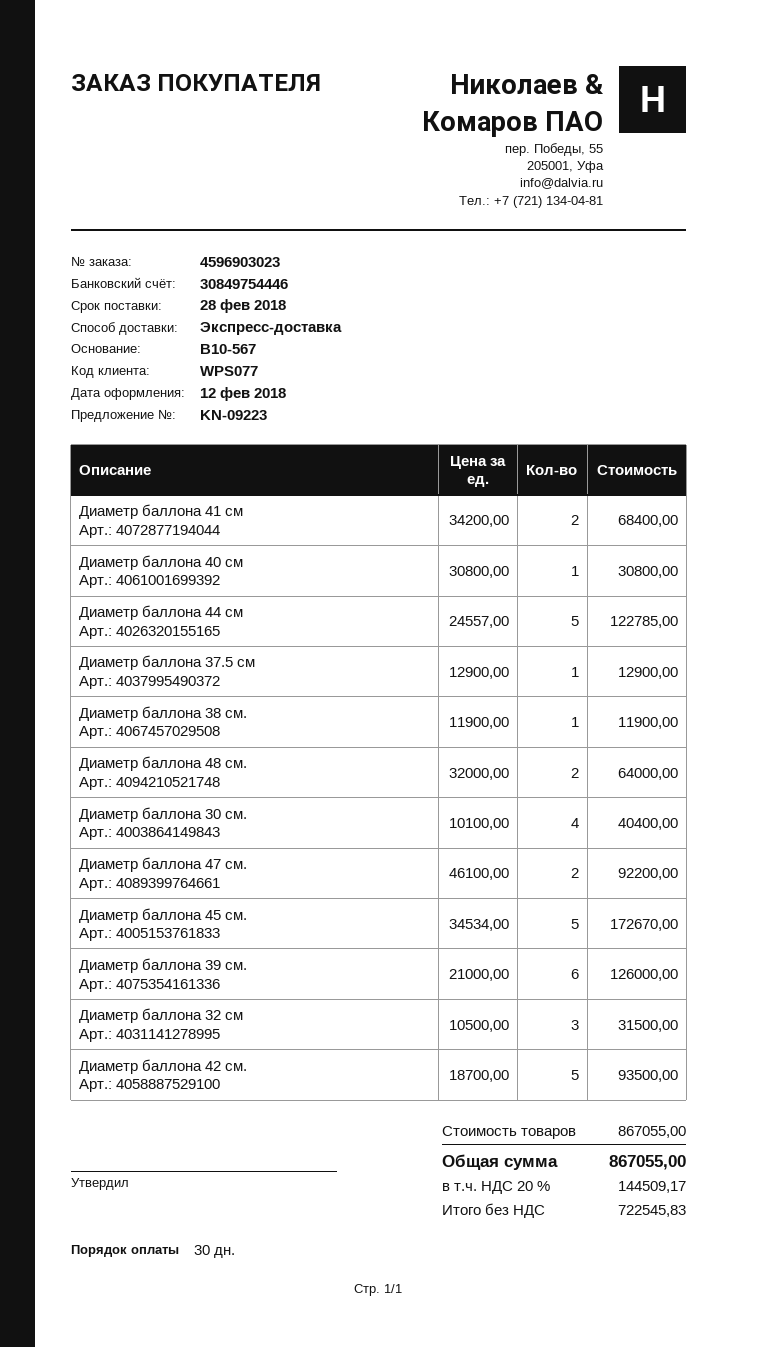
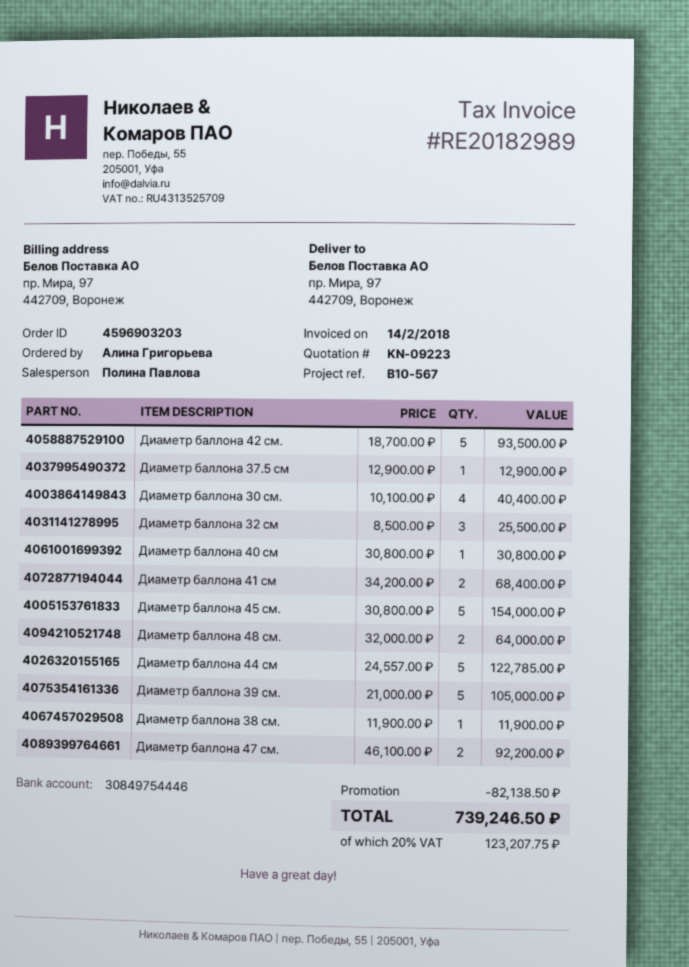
order number: 4596903023 -> 4596903203
Диаметр баллона 45 см.: 5 x 34534.00 = 172670.00 -> 5 x 30800.00 = 154000.00
Диаметр баллона 39 см.: 6 x 21000.00 = 126000.00 -> 5 x 21000.00 = 105000.00
Диаметр баллона 32 см: 3 x 10500.00 = 31500.00 -> 3 x 8500.00 = 25500.00
discount: none -> 82138.50
tax: 20% = 144509.17 -> 20% = 123207.75
total: 867055.00 -> 739246.50

